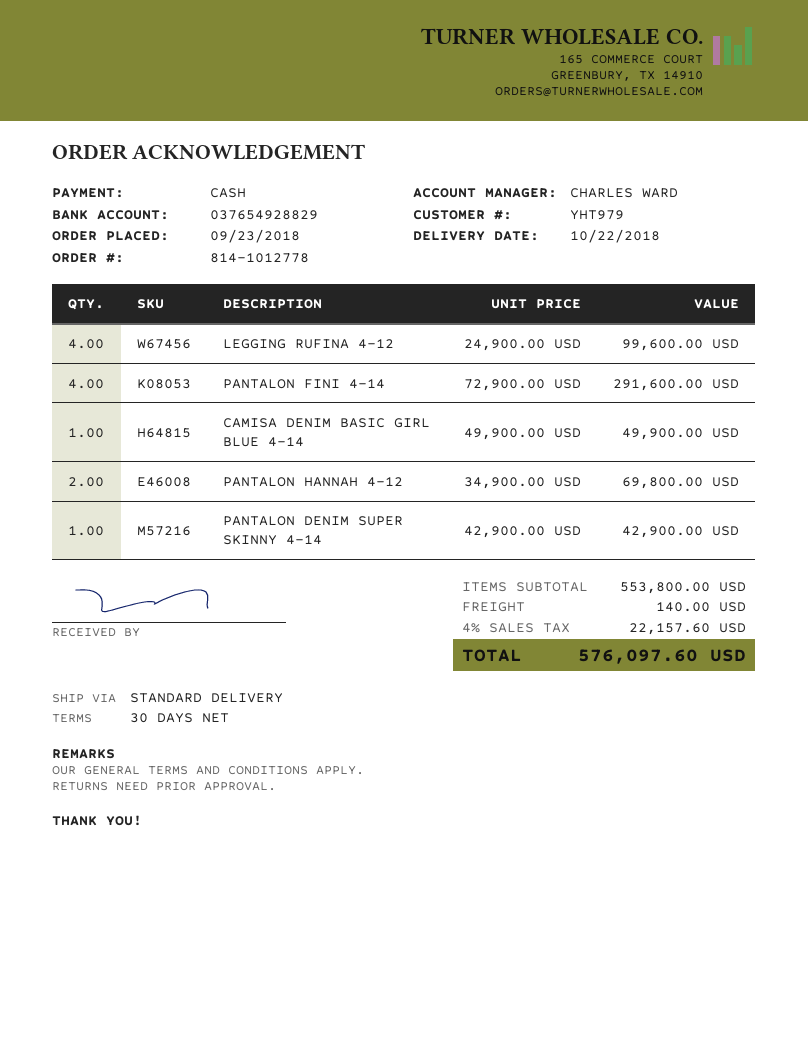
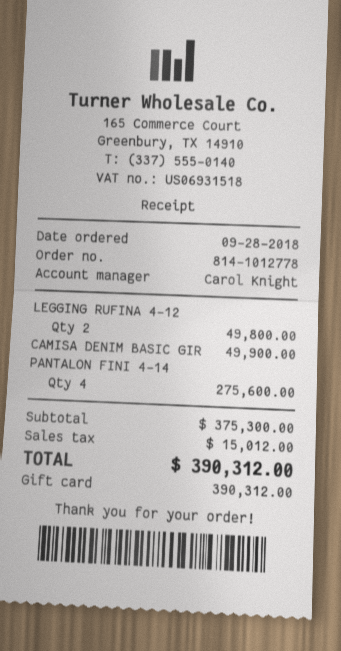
order date: 2018-09-23 -> 2018-09-28
sales rep: CHARLES WARD -> Carol Knight
payment method: cash -> gift card
LEGGING RUFINA 4-12: 4 for 99600.00 -> 2 for 49800.00
PANTALON FINI 4-14: 4 for 291600.00 -> 4 for 275600.00
PANTALON HANNAH 4-12: 2 for 69800.00 -> none
PANTALON DENIM SUPER SKINNY 4-14: 1 for 42900.00 -> none
subtotal: 553800.00 -> 375300.00
shipping: 140.00 -> none
tax: 22157.60 -> 15012.00
total: 576097.60 -> 390312.00

